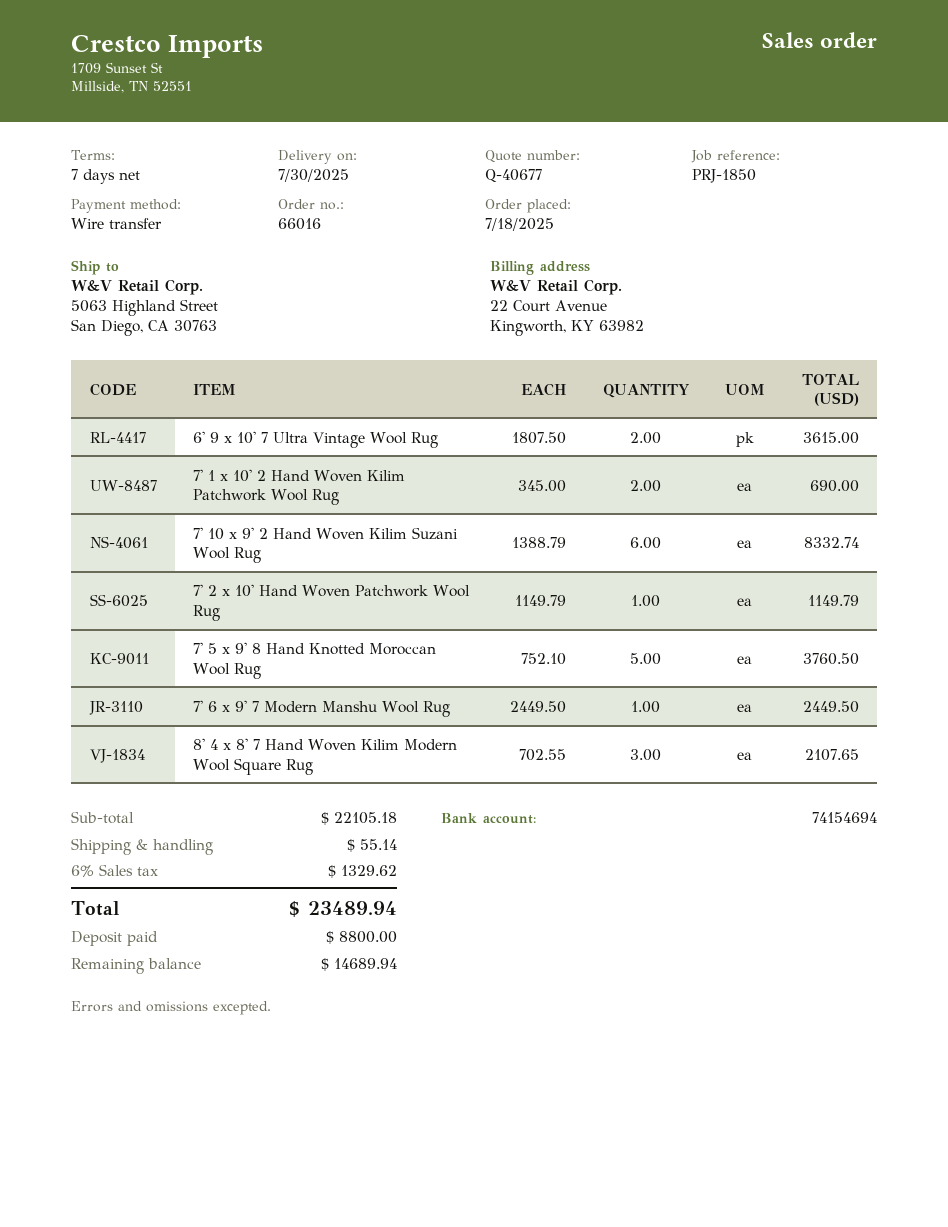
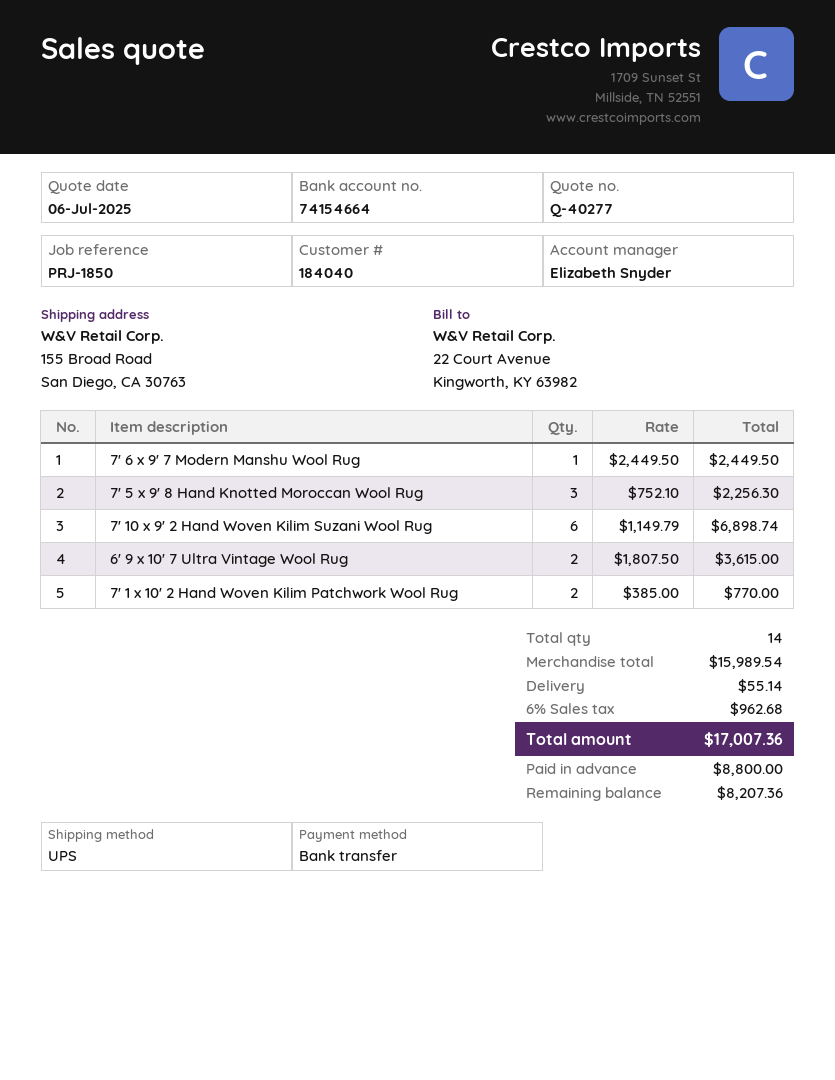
quote number: Q-40677 -> Q-40277
bank account: 74154694 -> 74154664
ship to: 5063 Highland Street, San Diego, CA 30763 -> 155 Broad Road, San Diego, CA 30763
7' 1 x 10' 2 Hand Woven Kilim Patchwork Wool Rug: 2 x 345.00 = 690.00 -> 2 x 385.00 = 770.00
7' 10 x 9' 2 Hand Woven Kilim Suzani Wool Rug: 6 x 1388.79 = 8332.74 -> 6 x 1149.79 = 6898.74
7' 2 x 10' Hand Woven Patchwork Wool Rug: 1 x 1149.79 = 1149.79 -> none
7' 5 x 9' 8 Hand Knotted Moroccan Wool Rug: 5 x 752.10 = 3760.50 -> 3 x 752.10 = 2256.30
8' 4 x 8' 7 Hand Woven Kilim Modern Wool Square Rug: 3 x 702.55 = 2107.65 -> none
subtotal: 22105.18 -> 15989.54
tax: 6% = 1329.62 -> 6% = 962.68
total: 23489.94 -> 17007.36
balance: 14689.94 -> 8207.36

